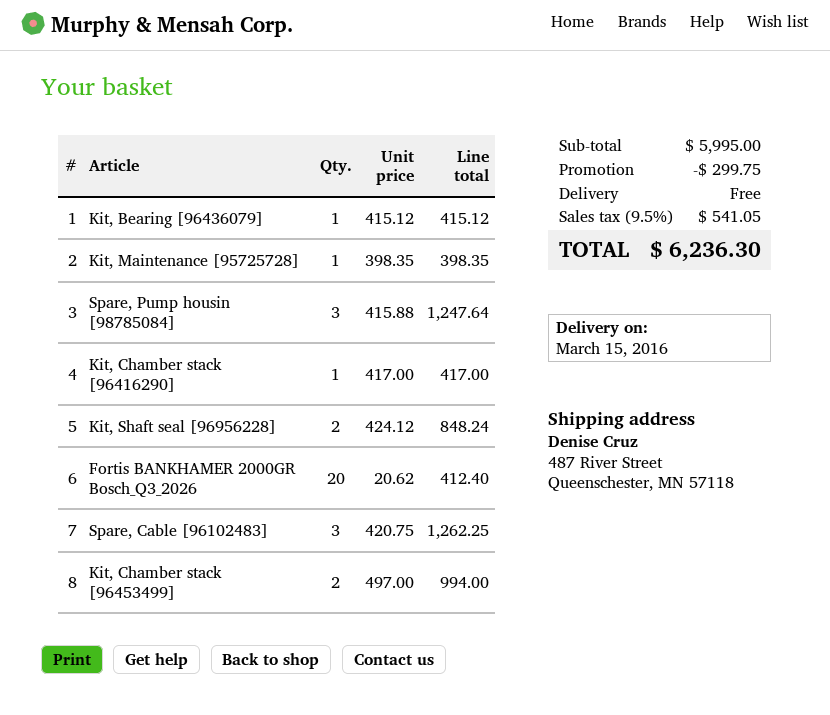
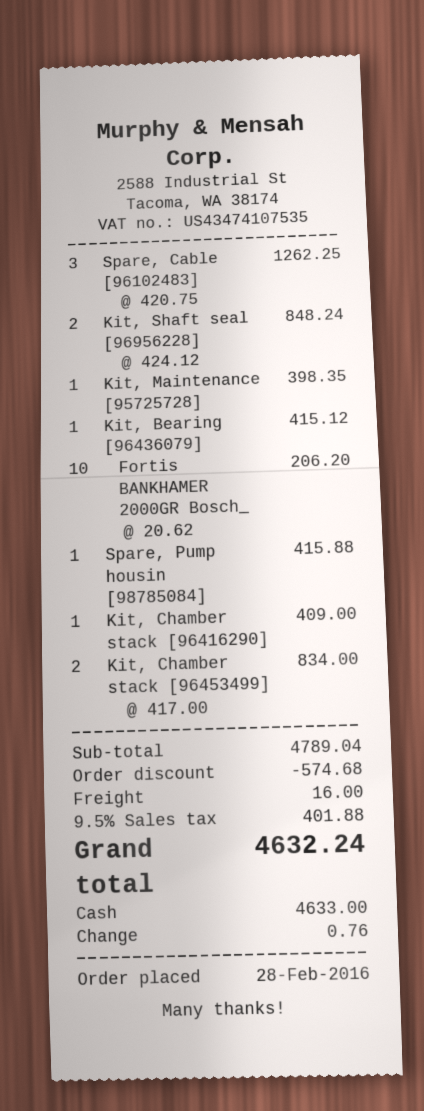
Spare, Pump housin [98785084]: 3 x 415.88 = 1247.64 -> 1 x 415.88 = 415.88
Kit, Chamber stack [96416290]: 1 x 417.00 = 417.00 -> 1 x 409.00 = 409.00
Fortis BANKHAMER 2000GR Bosch_Q3_2026: 20 x 20.62 = 412.40 -> 10 x 20.62 = 206.20
Kit, Chamber stack [96453499]: 2 x 497.00 = 994.00 -> 2 x 417.00 = 834.00
subtotal: 5995.00 -> 4789.04
discount: 299.75 -> 574.68
shipping: 0.00 -> 16.00
tax: 9.5% = 541.05 -> 9.5% = 401.88
total: 6236.30 -> 4632.24

